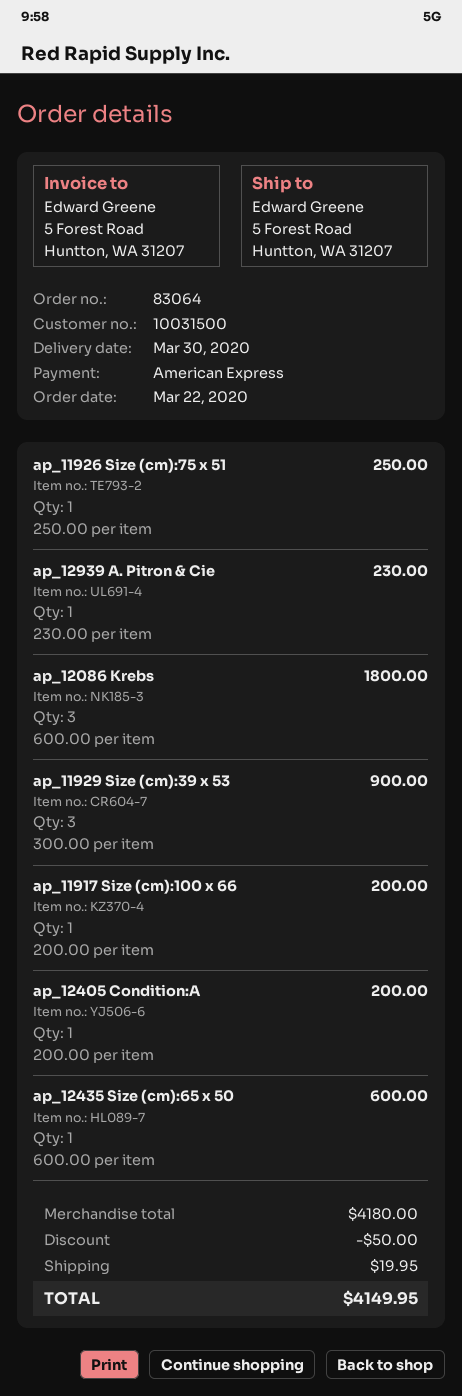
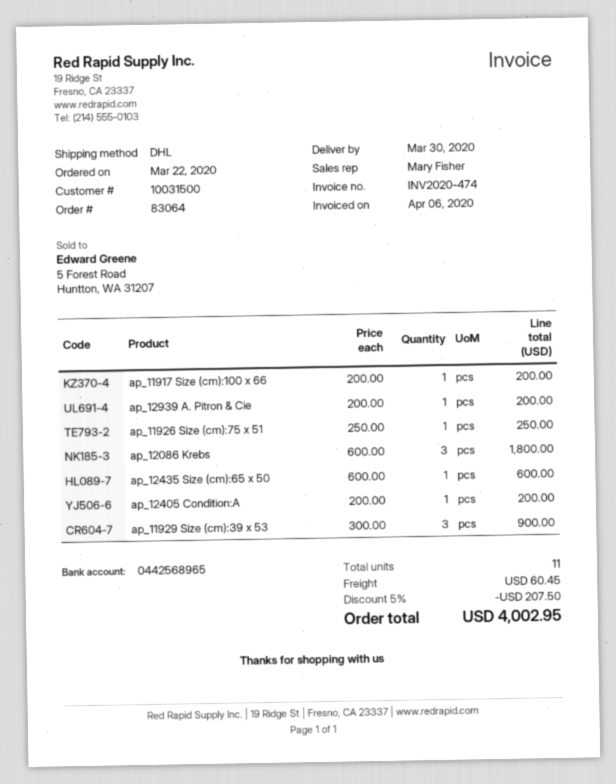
ap_12939 A. Pitron & Cie: 1 x 230.00 = 230.00 -> 1 x 200.00 = 200.00
discount: 50.00 -> 207.50
shipping: 19.95 -> 60.45
total: 4149.95 -> 4002.95

